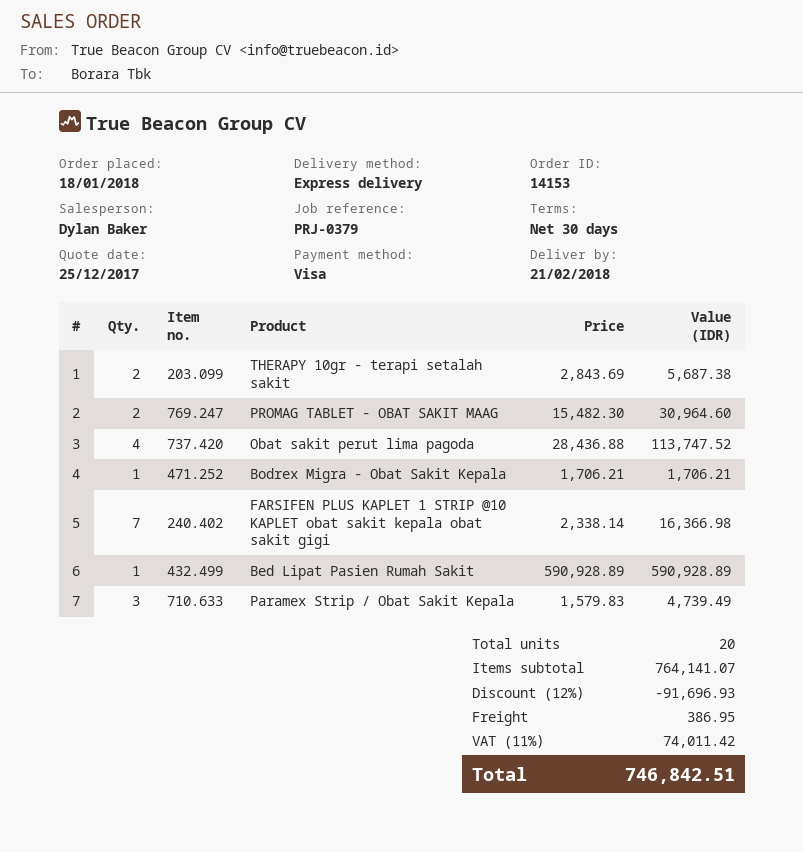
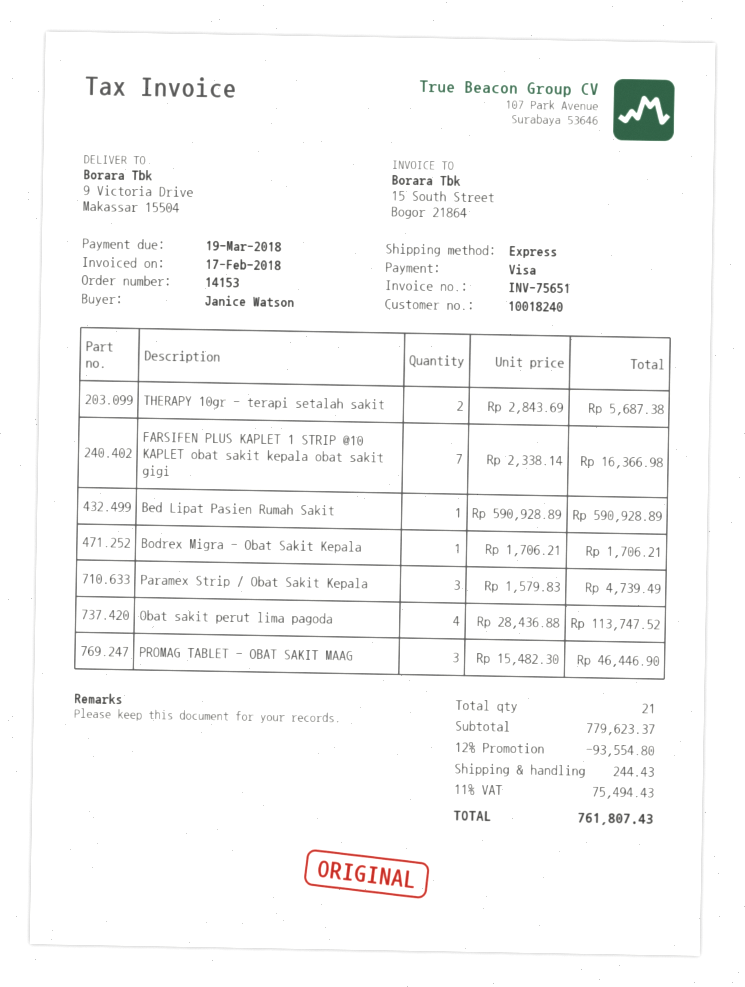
PROMAG TABLET - OBAT SAKIT MAAG: 2 x 15482.30 = 30964.60 -> 3 x 15482.30 = 46446.90
total quantity: 20 -> 21
subtotal: 764141.07 -> 779623.37
discount: 12% = 91696.93 -> 12% = 93554.80
shipping: 386.95 -> 244.43
tax: 11% = 74011.42 -> 11% = 75494.43
total: 746842.51 -> 761807.43

